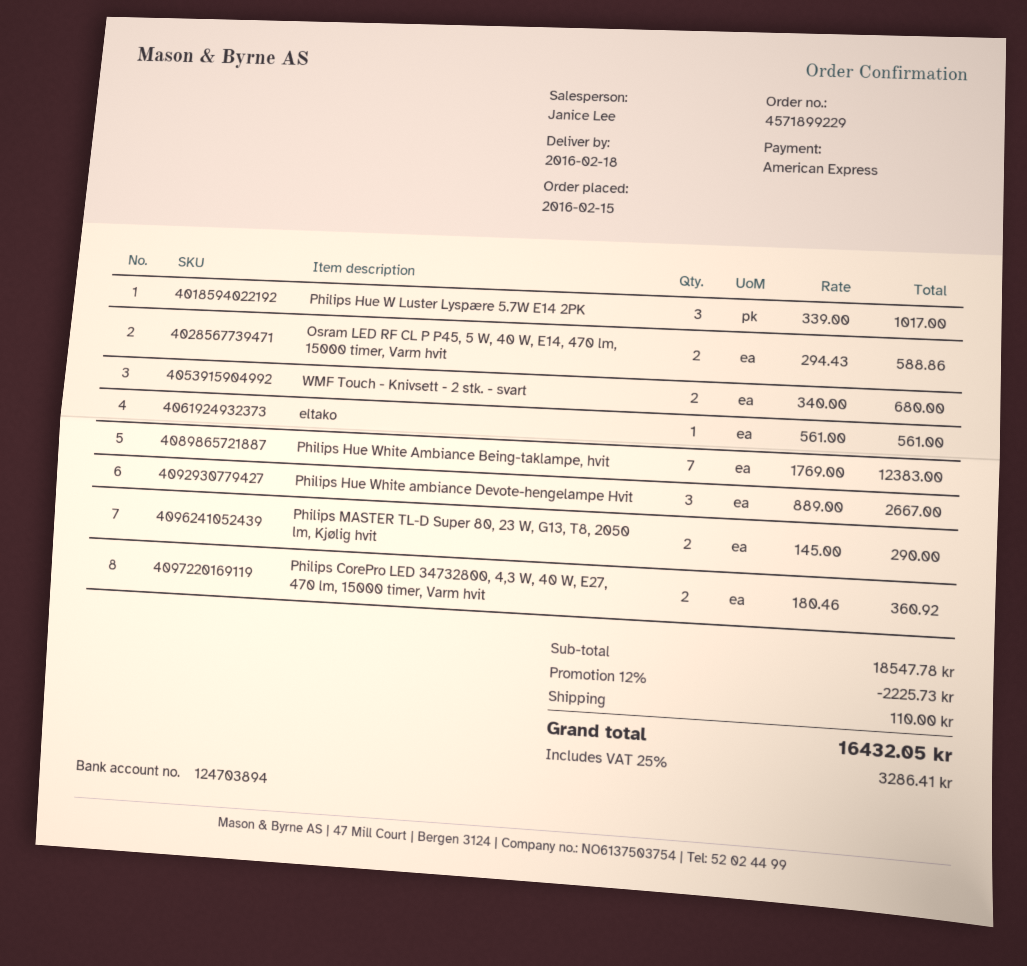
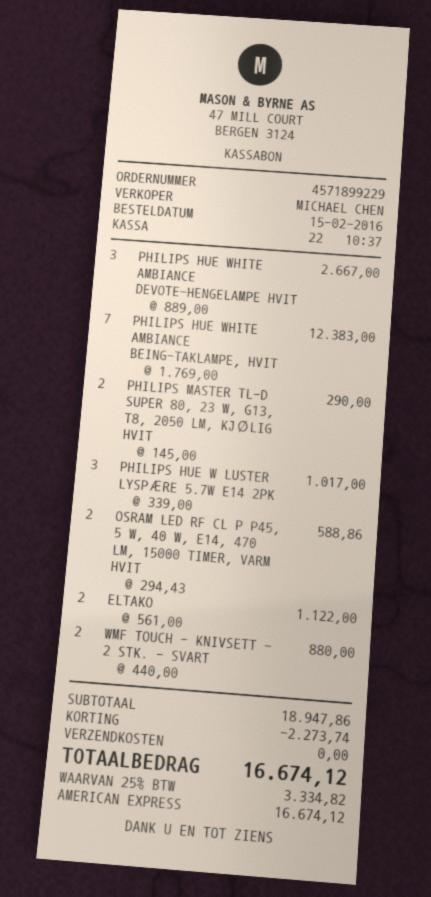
sales rep: Janice Lee -> MICHAEL CHEN
WMF Touch - Knivsett - 2 stk. - svart: 2 x 340.00 = 680.00 -> 2 x 440.00 = 880.00
eltako: 1 x 561.00 = 561.00 -> 2 x 561.00 = 1122.00
Philips CorePro LED 34732800, 4,3 W, 40 W, E27, 470 lm, 15000 timer, Varm hvit: 2 x 180.46 = 360.92 -> none
subtotal: 18547.78 -> 18947.86
discount: 2225.73 -> 2273.74
shipping: 110.00 -> 0.00
tax: 25% = 3286.41 -> 25% = 3334.82
total: 16432.05 -> 16674.12

